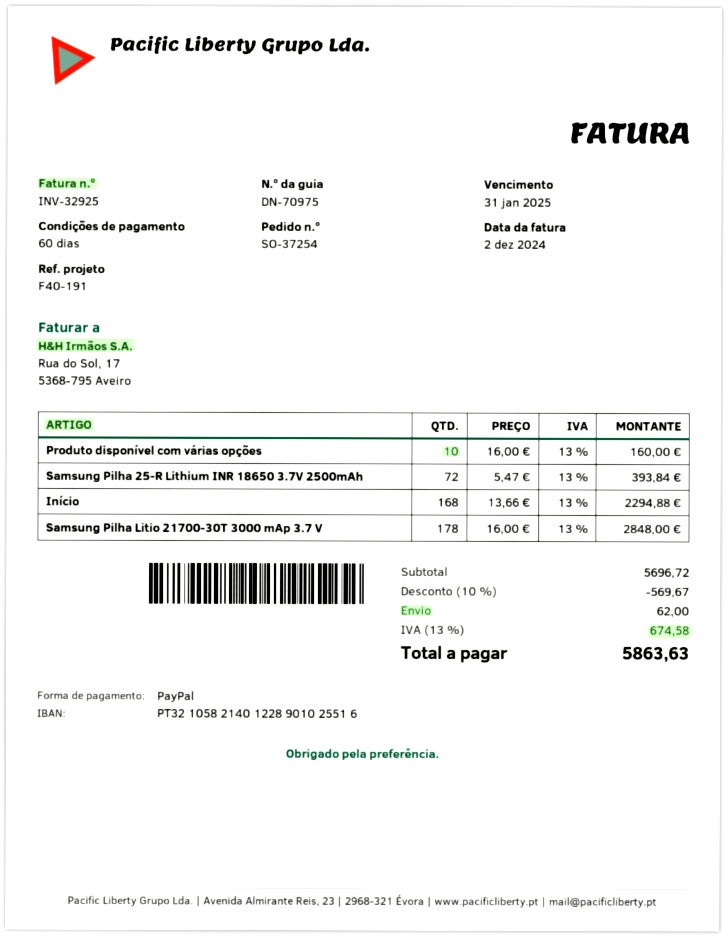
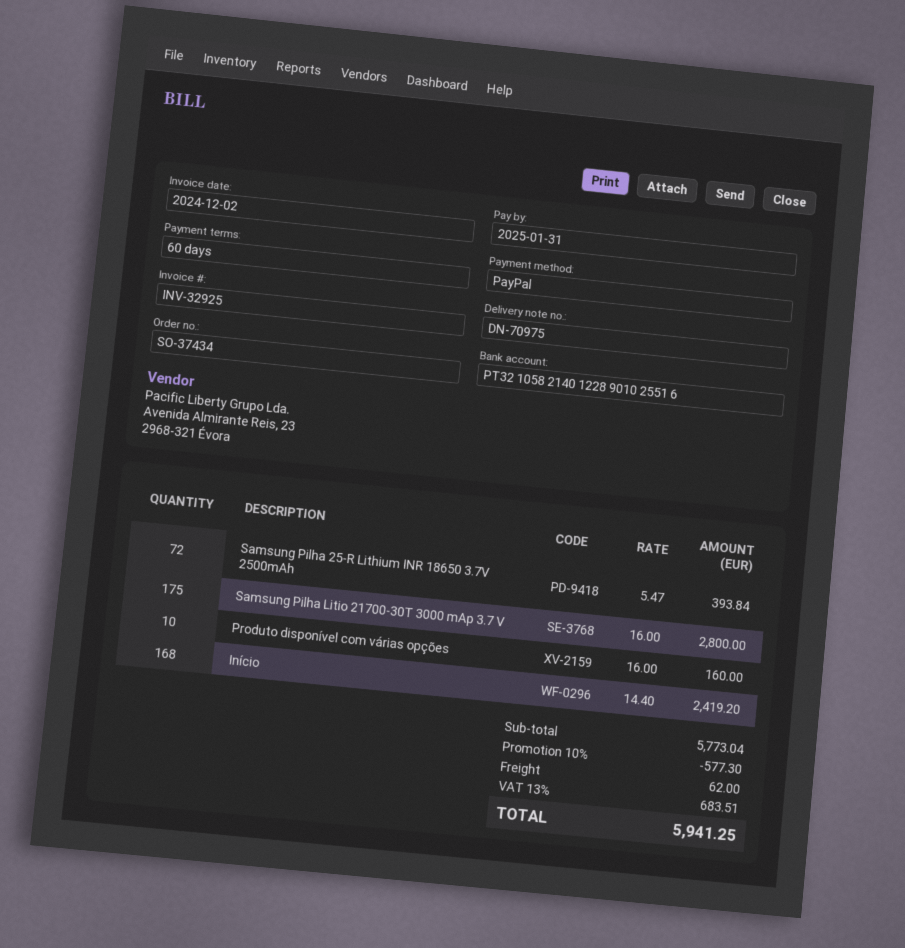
order number: SO-37254 -> SO-37434
Início: 168 x 13.66 = 2294.88 -> 168 x 14.40 = 2419.20
Samsung Pilha Litio 21700-30T 3000 mAp 3.7 V: 178 x 16.00 = 2848.00 -> 175 x 16.00 = 2800.00
subtotal: 5696.72 -> 5773.04
discount: 10% = 569.67 -> 10% = 577.30
tax: 13% = 674.58 -> 13% = 683.51
total: 5863.63 -> 5941.25

